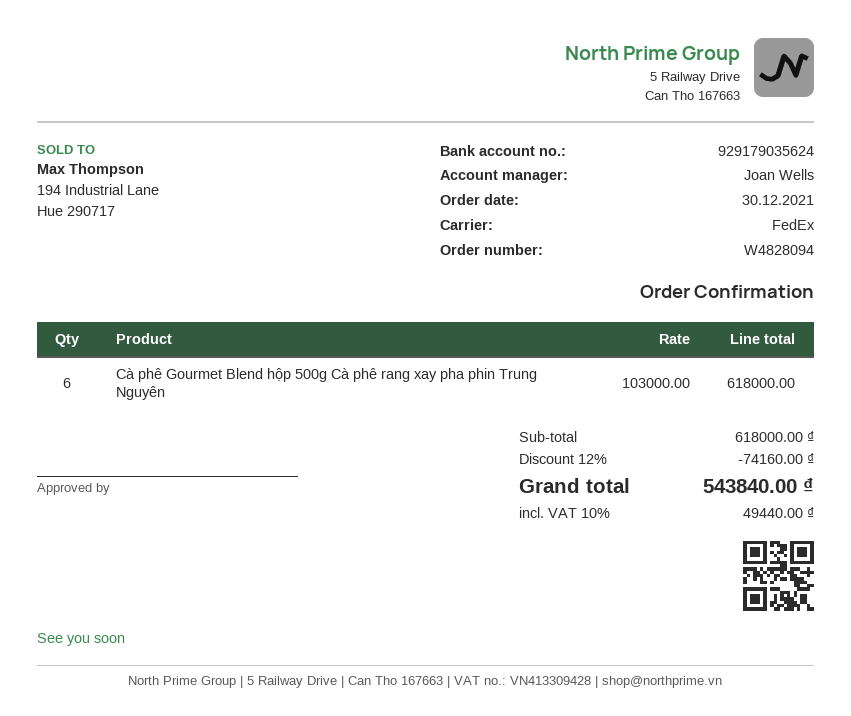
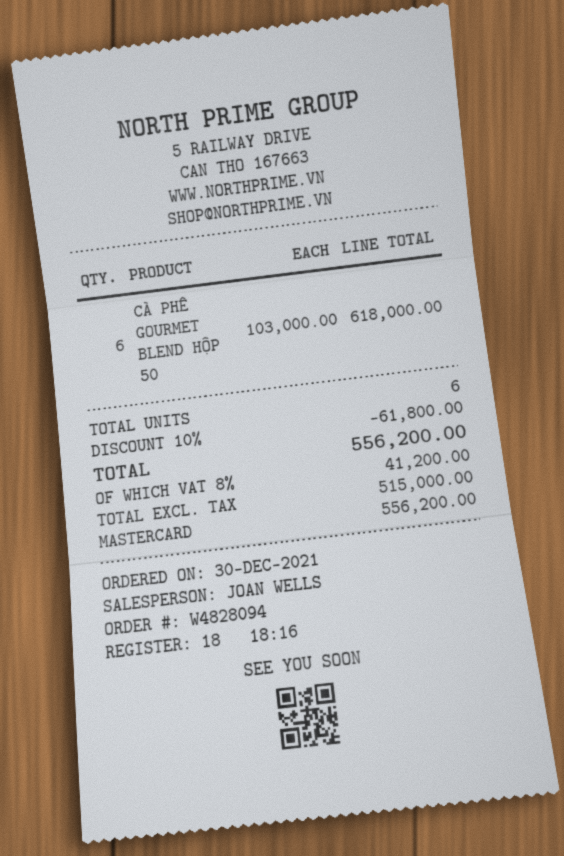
discount: 12% = 74160.00 -> 10% = 61800.00
tax: 10% = 49440.00 -> 8% = 41200.00
total: 543840.00 -> 556200.00

